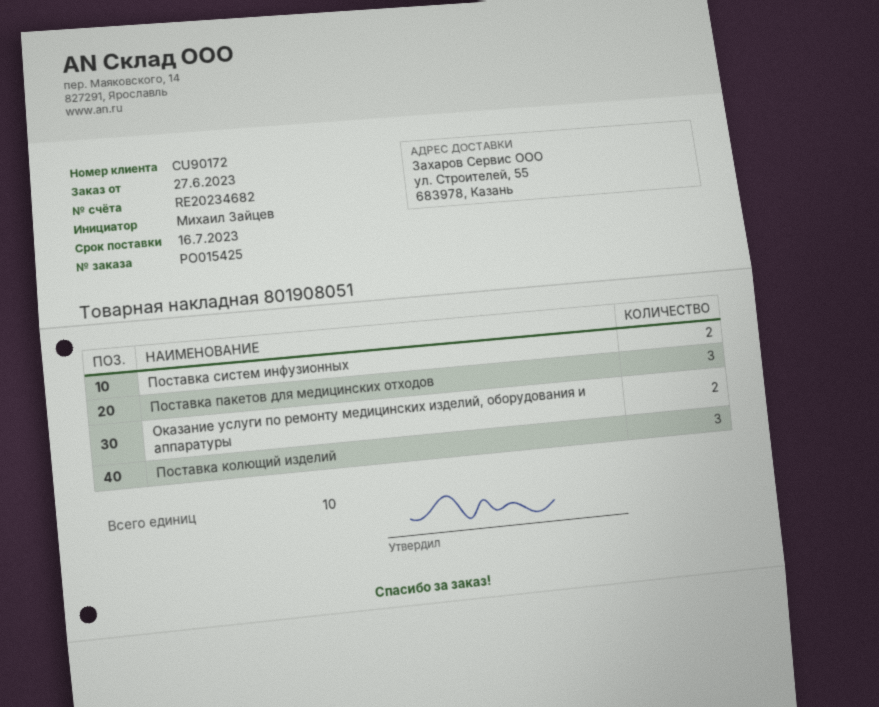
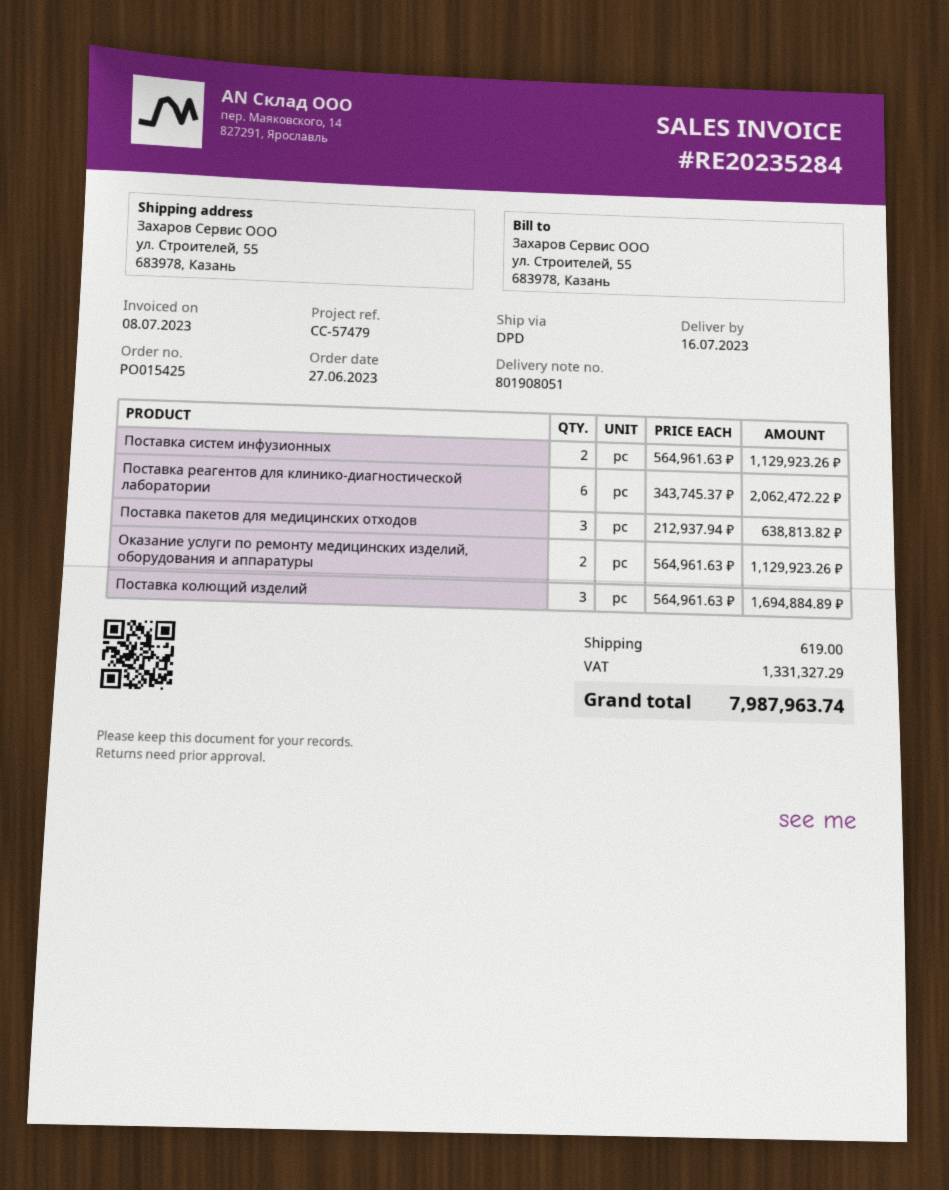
invoice number: RE20234682 -> RE20235284
Поставка реагентов для клинико-диагностической лаборатории: none -> 6

